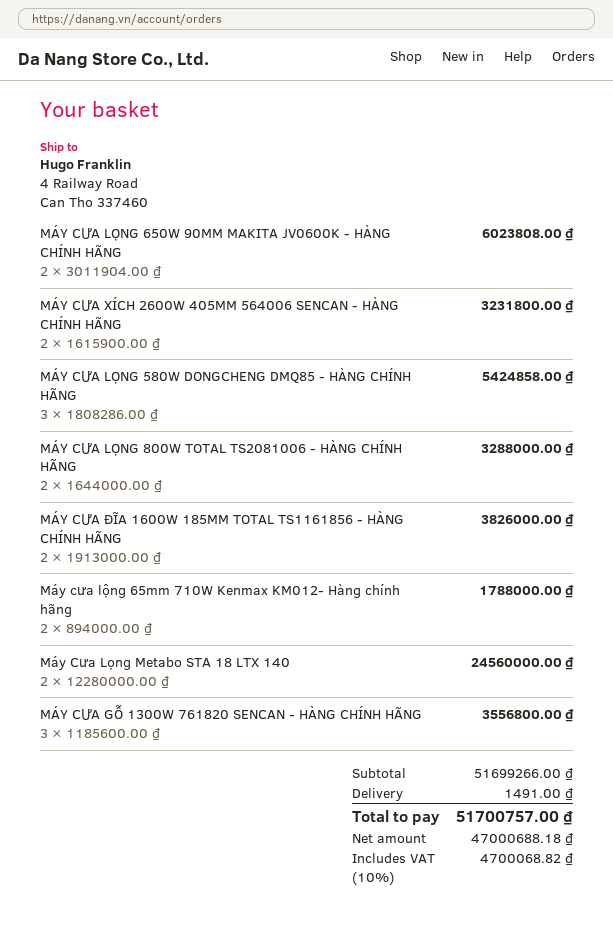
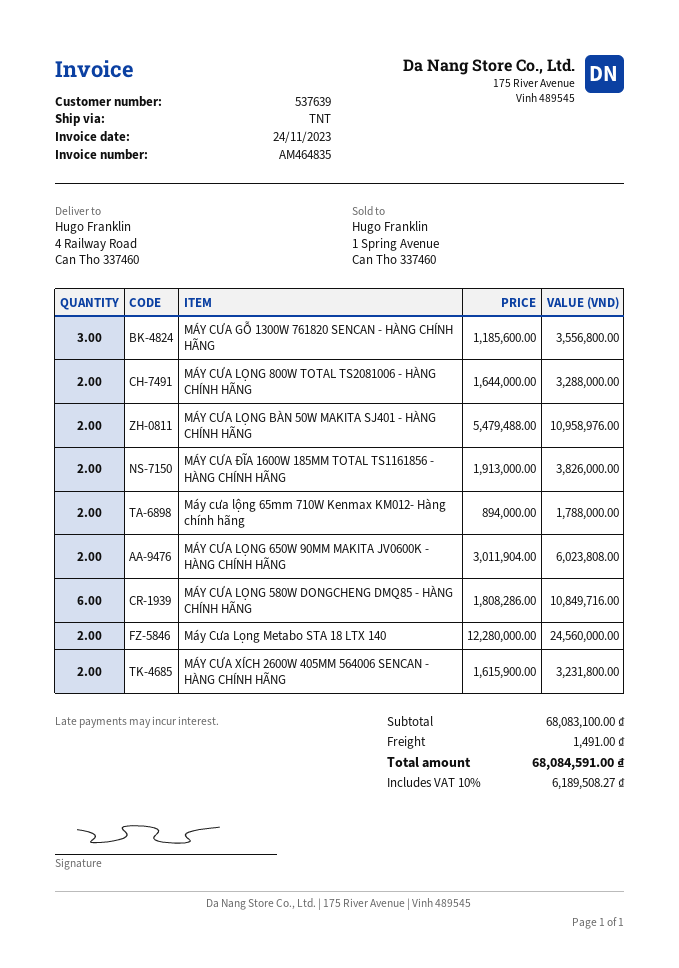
MÁY CƯA LỌNG 580W DONGCHENG DMQ85 - HÀNG CHÍNH HÃNG: 3 x 1808286.00 = 5424858.00 -> 6 x 1808286.00 = 10849716.00
MÁY CƯA LỌNG BÀN 50W MAKITA SJ401 - HÀNG CHÍNH HÃNG: none -> 2 x 5479488.00 = 10958976.00
subtotal: 51699266.00 -> 68083100.00
tax: 10% = 4700068.82 -> 10% = 6189508.27
total: 51700757.00 -> 68084591.00

